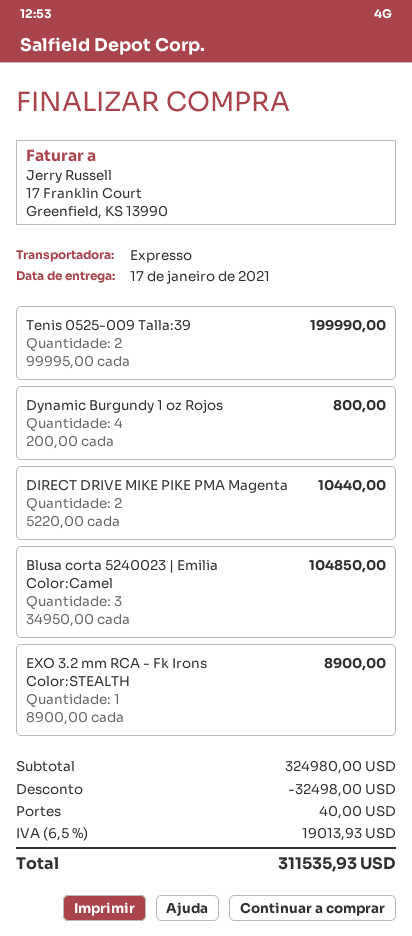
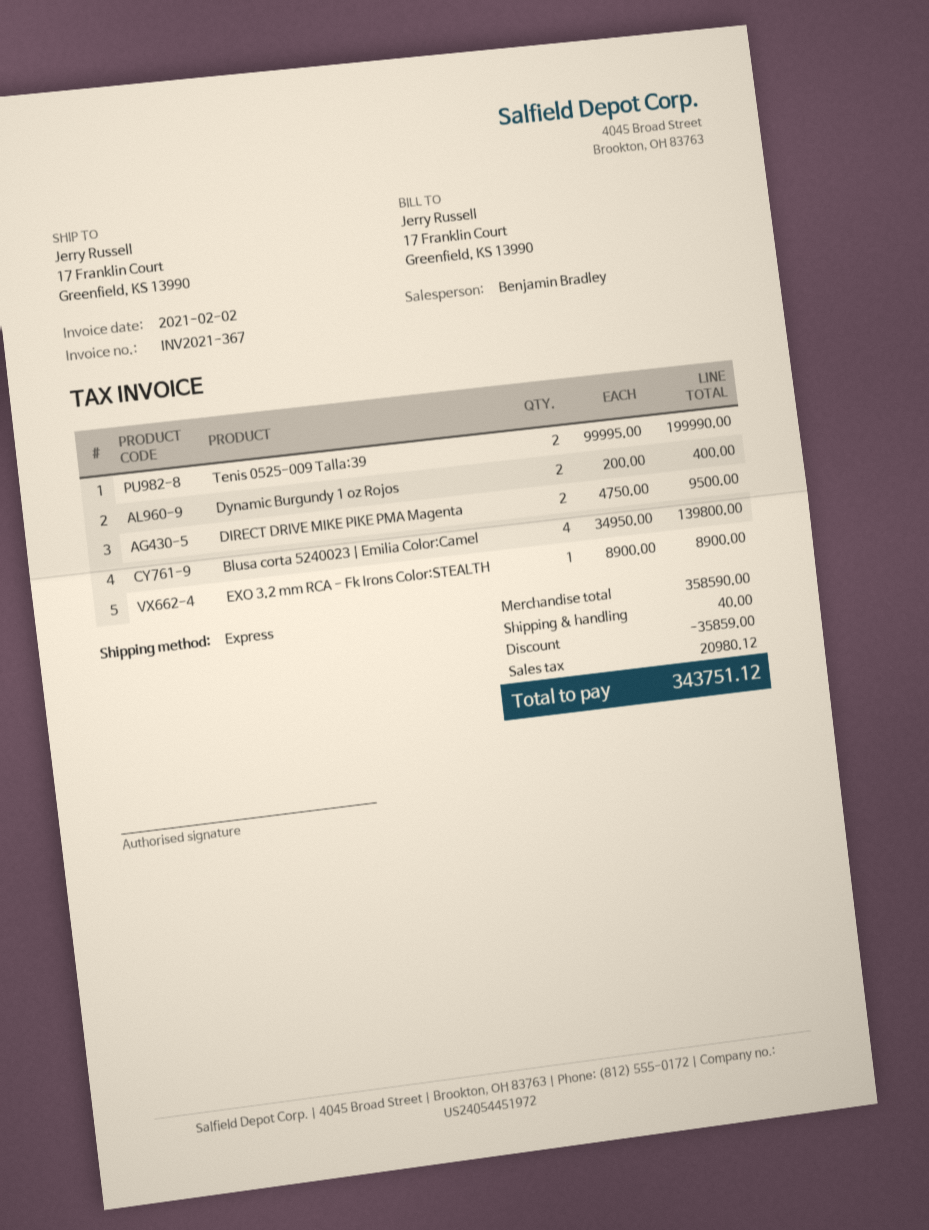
Dynamic Burgundy 1 oz Rojos: 4 x 200.00 = 800.00 -> 2 x 200.00 = 400.00
DIRECT DRIVE MIKE PIKE PMA Magenta: 2 x 5220.00 = 10440.00 -> 2 x 4750.00 = 9500.00
Blusa corta 5240023 | Emilia Color:Camel: 3 x 34950.00 = 104850.00 -> 4 x 34950.00 = 139800.00
subtotal: 324980.00 -> 358590.00
discount: 32498.00 -> 35859.00
tax: 19013.93 -> 20980.12
total: 311535.93 -> 343751.12

